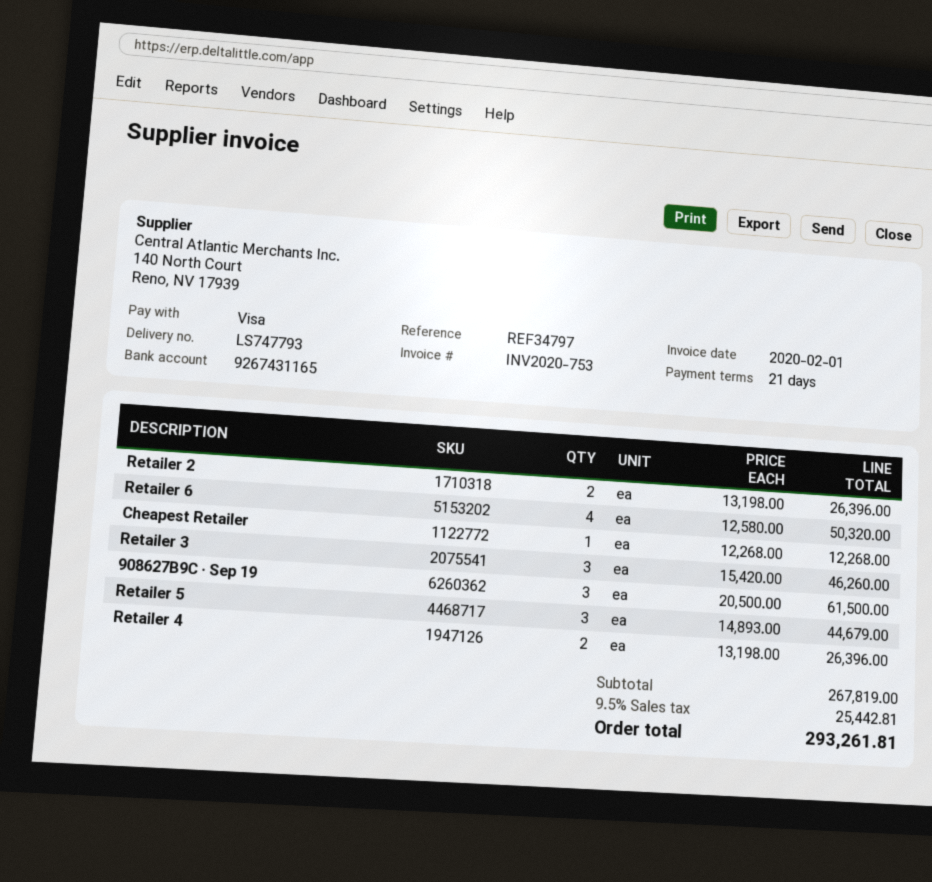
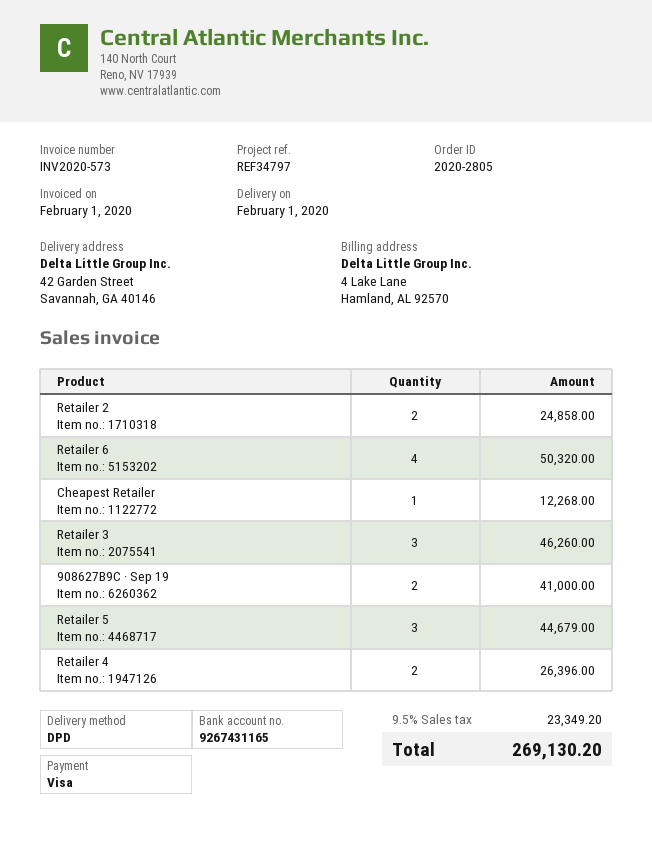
invoice number: INV2020-753 -> INV2020-573
Retailer 2: 2 for 26396.00 -> 2 for 24858.00
908627B9C · Sep 19: 3 for 61500.00 -> 2 for 41000.00
tax: 9.5% = 25442.81 -> 9.5% = 23349.20
total: 293261.81 -> 269130.20

